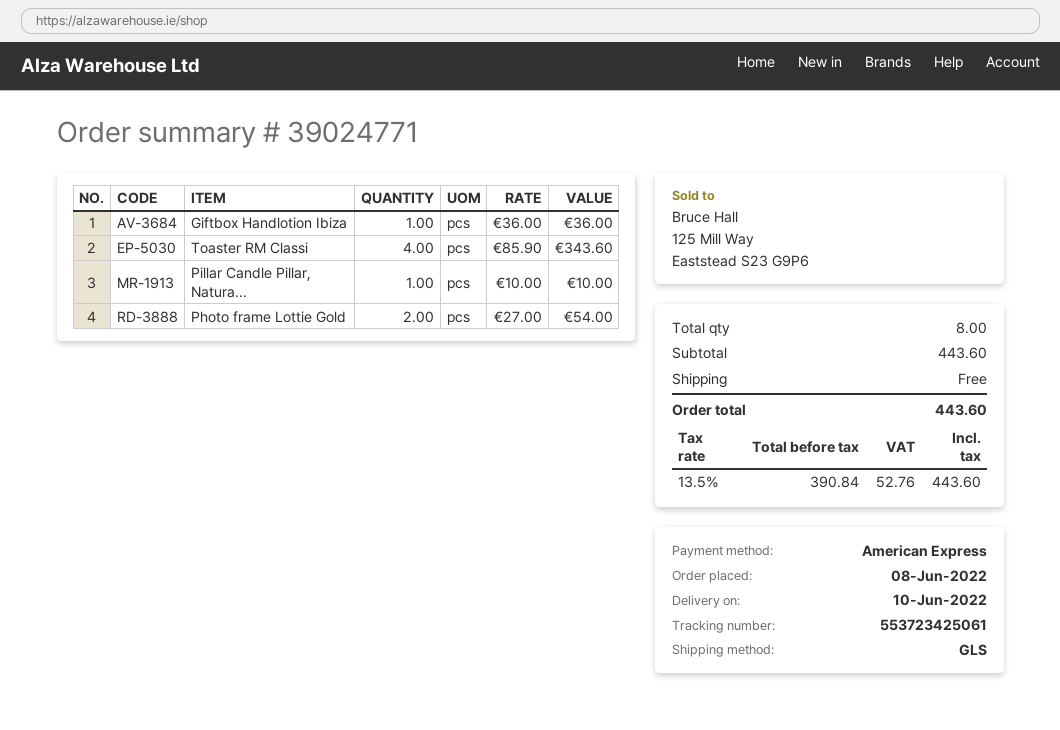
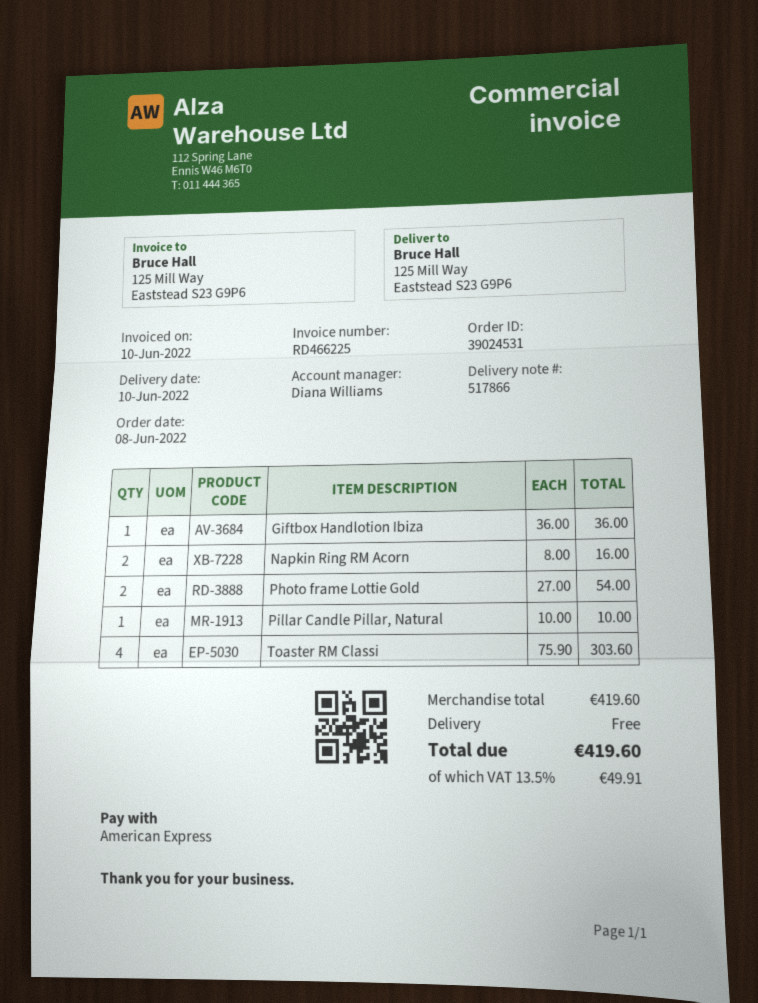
order number: 39024771 -> 39024531
Toaster RM Classi: 4 x 85.90 = 343.60 -> 4 x 75.90 = 303.60
Napkin Ring RM Acorn: none -> 2 x 8.00 = 16.00
subtotal: 443.60 -> 419.60
tax: 13.5% = 52.76 -> 13.5% = 49.91
total: 443.60 -> 419.60

